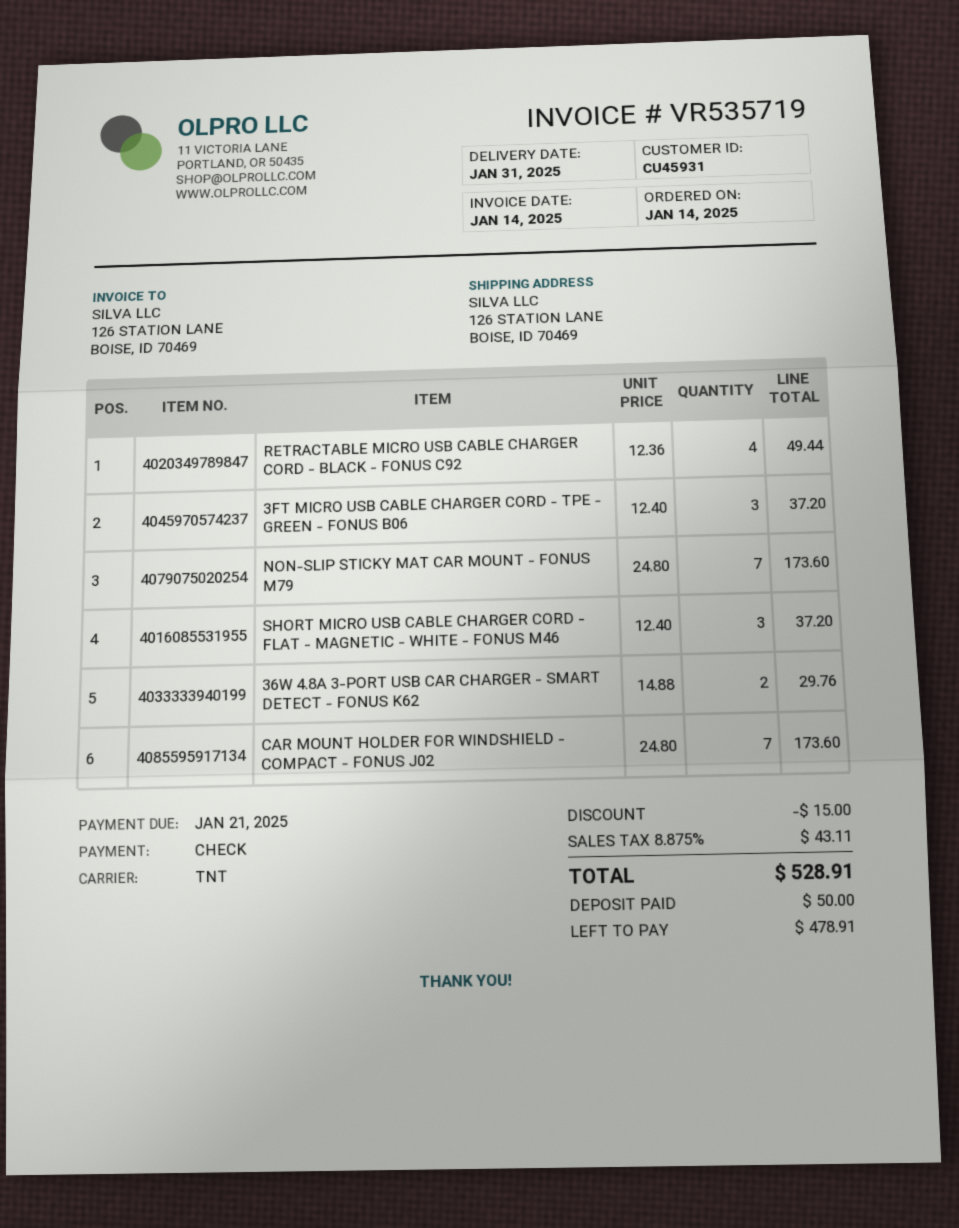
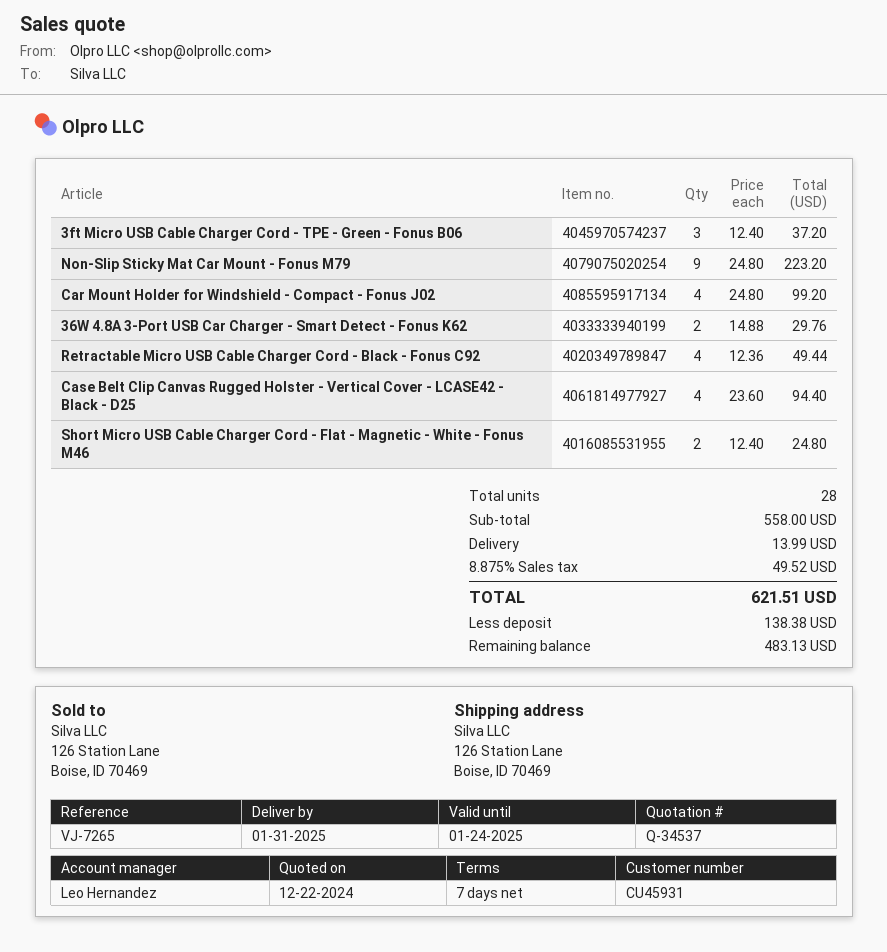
NON-SLIP STICKY MAT CAR MOUNT - FONUS M79: 7 x 24.80 = 173.60 -> 9 x 24.80 = 223.20
SHORT MICRO USB CABLE CHARGER CORD - FLAT - MAGNETIC - WHITE - FONUS M46: 3 x 12.40 = 37.20 -> 2 x 12.40 = 24.80
CAR MOUNT HOLDER FOR WINDSHIELD - COMPACT - FONUS J02: 7 x 24.80 = 173.60 -> 4 x 24.80 = 99.20
Case Belt Clip Canvas Rugged Holster - Vertical Cover - LCASE42 - Black - D25: none -> 4 x 23.60 = 94.40
discount: 15.00 -> none
shipping: none -> 13.99
tax: 8.875% = 43.11 -> 8.875% = 49.52
total: 528.91 -> 621.51
deposit: 50.00 -> 138.38
balance: 478.91 -> 483.13

